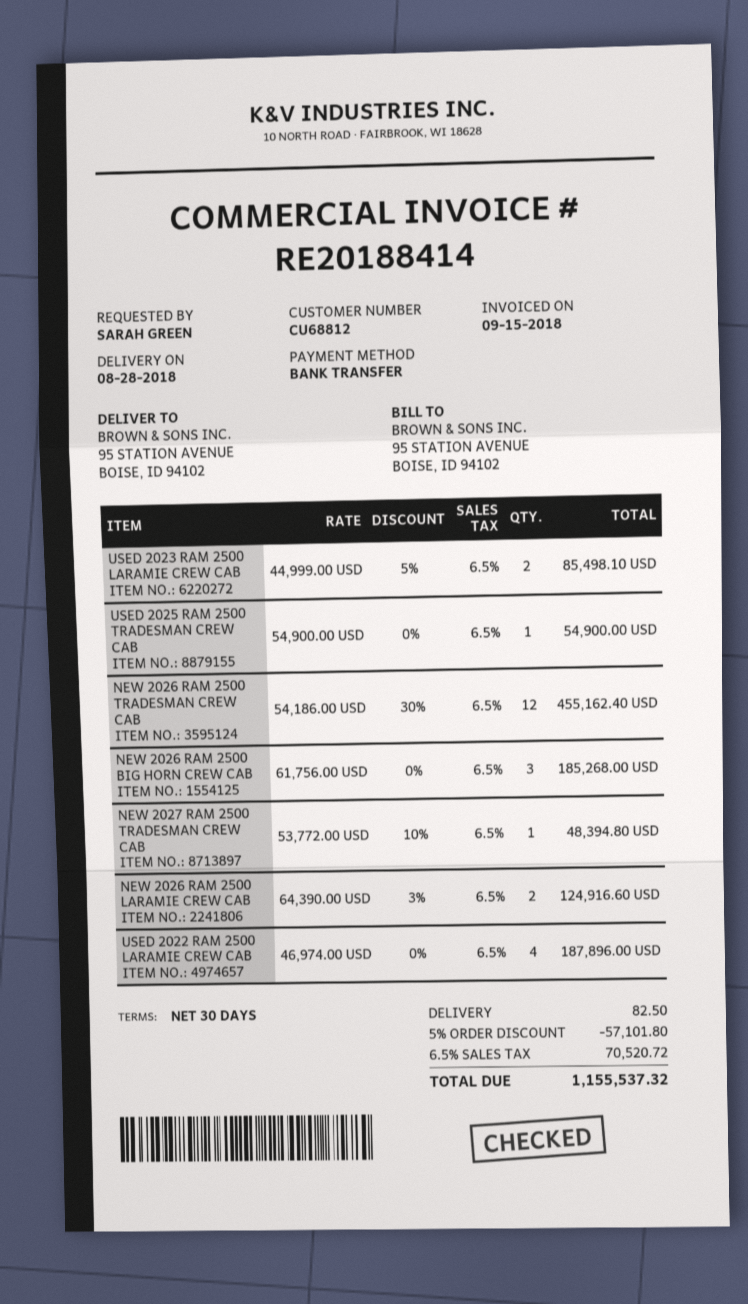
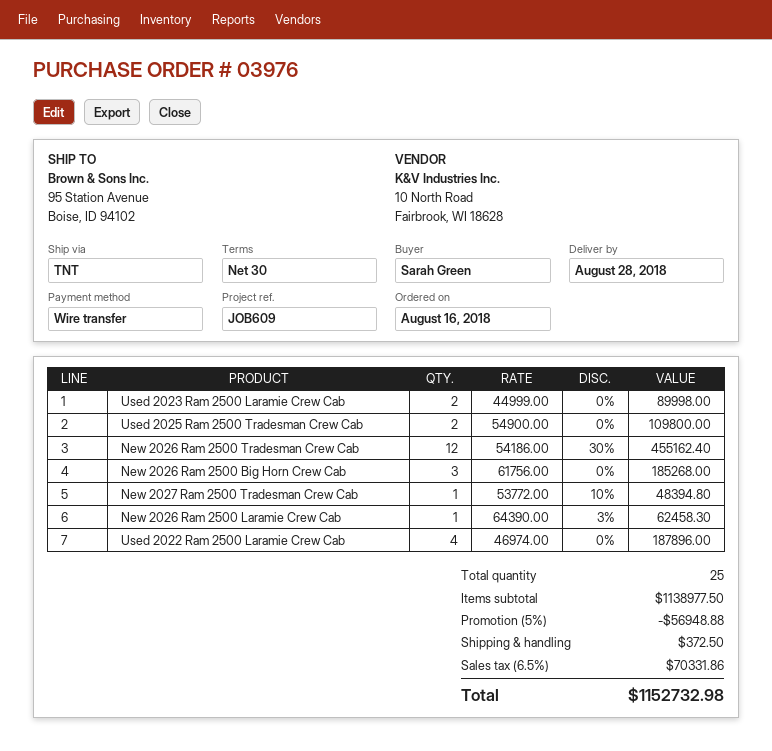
USED 2023 RAM 2500 LARAMIE CREW CAB: 2 x 44999.00 - 5% = 85498.10 -> 2 x 44999.00 = 89998.00
USED 2025 RAM 2500 TRADESMAN CREW CAB: 1 x 54900.00 = 54900.00 -> 2 x 54900.00 = 109800.00
NEW 2026 RAM 2500 LARAMIE CREW CAB: 2 x 64390.00 - 3% = 124916.60 -> 1 x 64390.00 - 3% = 62458.30
discount: 5% = 57101.80 -> 5% = 56948.88
shipping: 82.50 -> 372.50
tax: 6.5% = 70520.72 -> 6.5% = 70331.86
total: 1155537.32 -> 1152732.98

